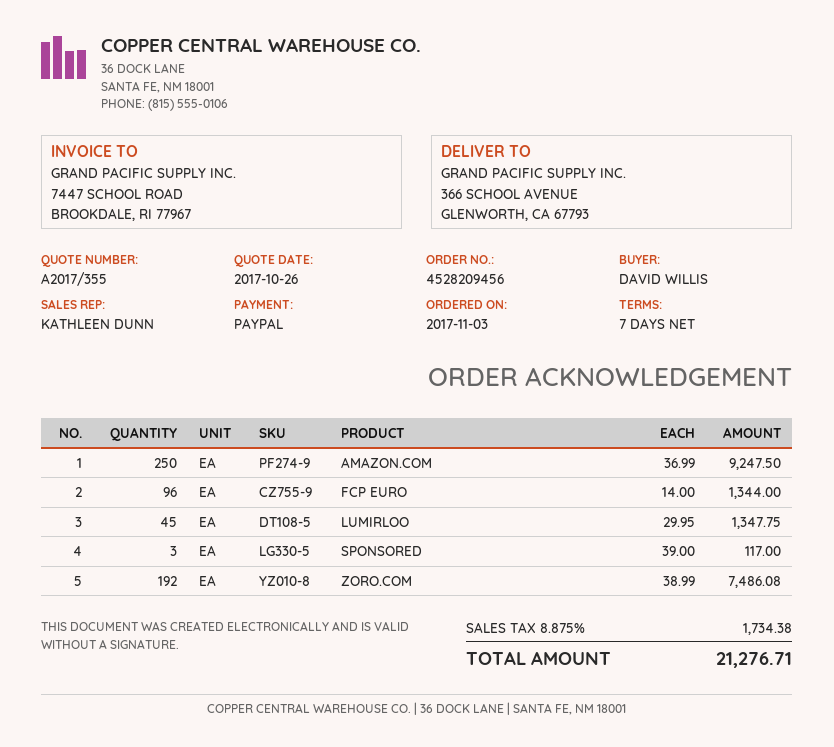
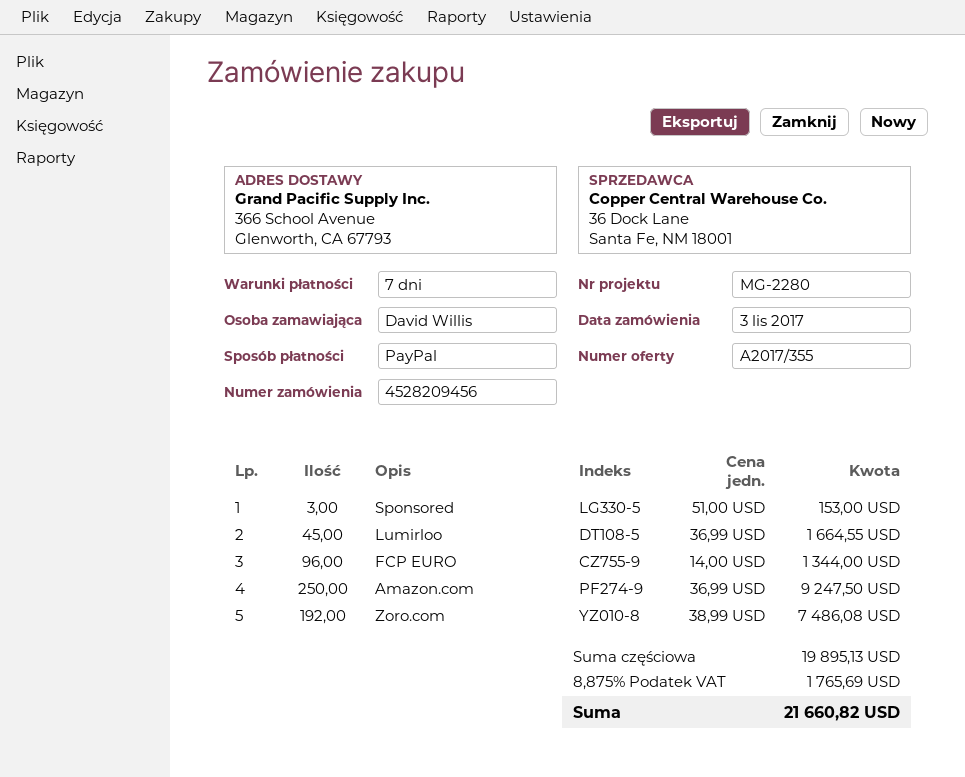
LUMIRLOO: 45 x 29.95 = 1347.75 -> 45 x 36.99 = 1664.55
SPONSORED: 3 x 39.00 = 117.00 -> 3 x 51.00 = 153.00
tax: 8.875% = 1734.38 -> 8.875% = 1765.69
total: 21276.71 -> 21660.82

